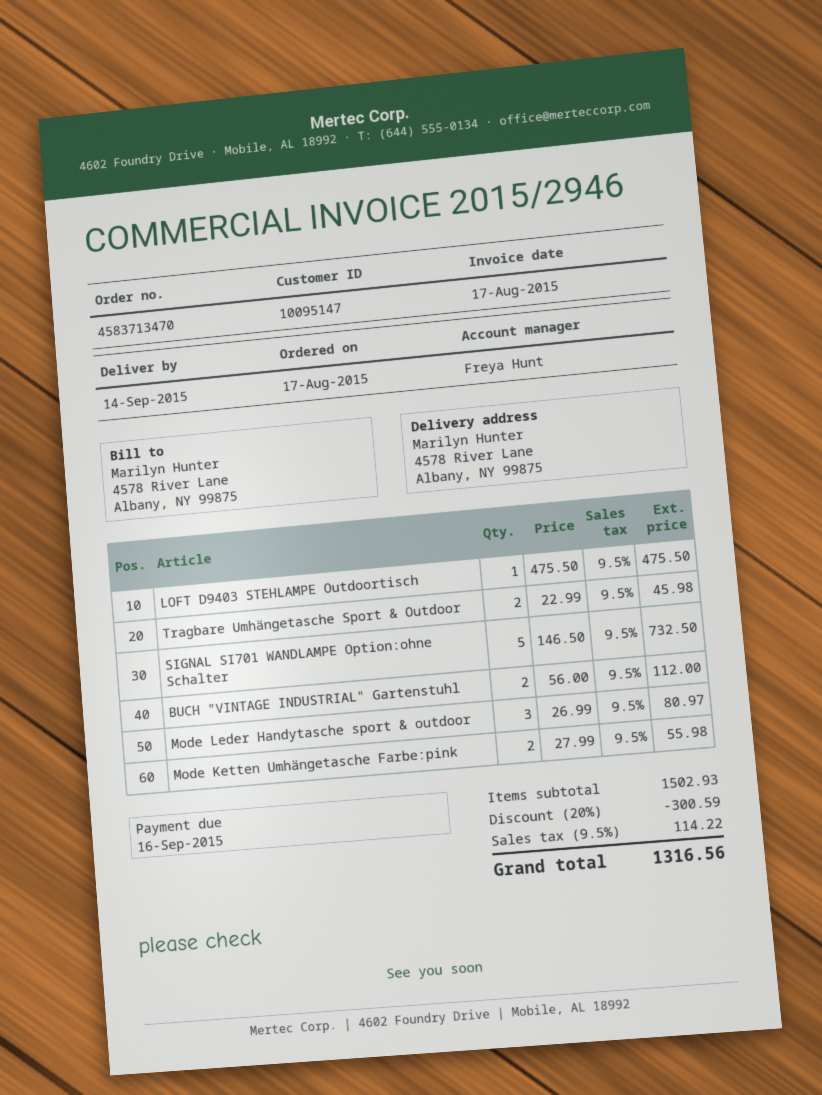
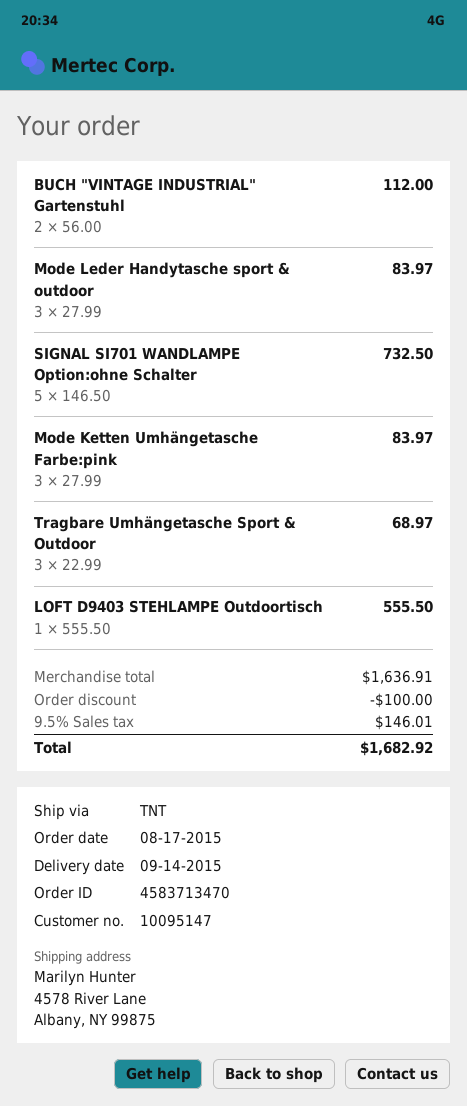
LOFT D9403 STEHLAMPE Outdoortisch: 1 x 475.50 = 475.50 -> 1 x 555.50 = 555.50
Tragbare Umhängetasche Sport & Outdoor: 2 x 22.99 = 45.98 -> 3 x 22.99 = 68.97
Mode Leder Handytasche sport & outdoor: 3 x 26.99 = 80.97 -> 3 x 27.99 = 83.97
Mode Ketten Umhängetasche Farbe:pink: 2 x 27.99 = 55.98 -> 3 x 27.99 = 83.97
subtotal: 1502.93 -> 1636.91
discount: 300.59 -> 100.00
tax: 9.5% = 114.22 -> 9.5% = 146.01
total: 1316.56 -> 1682.92

